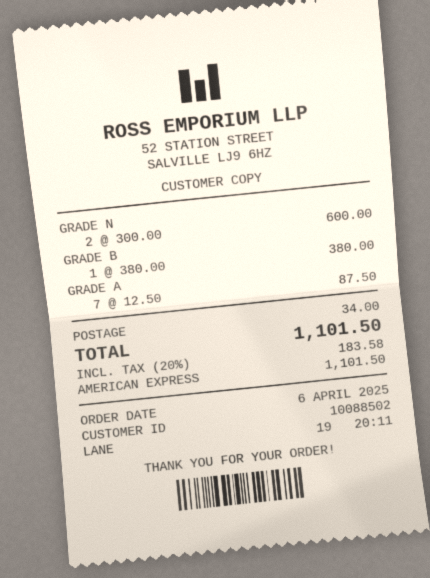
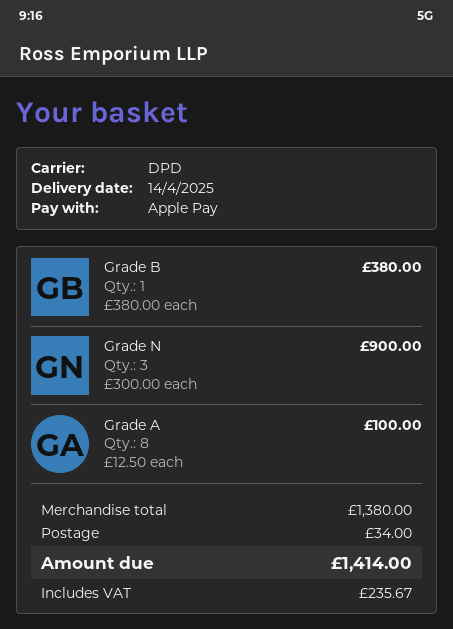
payment method: American Express -> Apple Pay
GRADE N: 2 x 300.00 = 600.00 -> 3 x 300.00 = 900.00
GRADE A: 7 x 12.50 = 87.50 -> 8 x 12.50 = 100.00
tax: 183.58 -> 235.67
total: 1101.50 -> 1414.00

